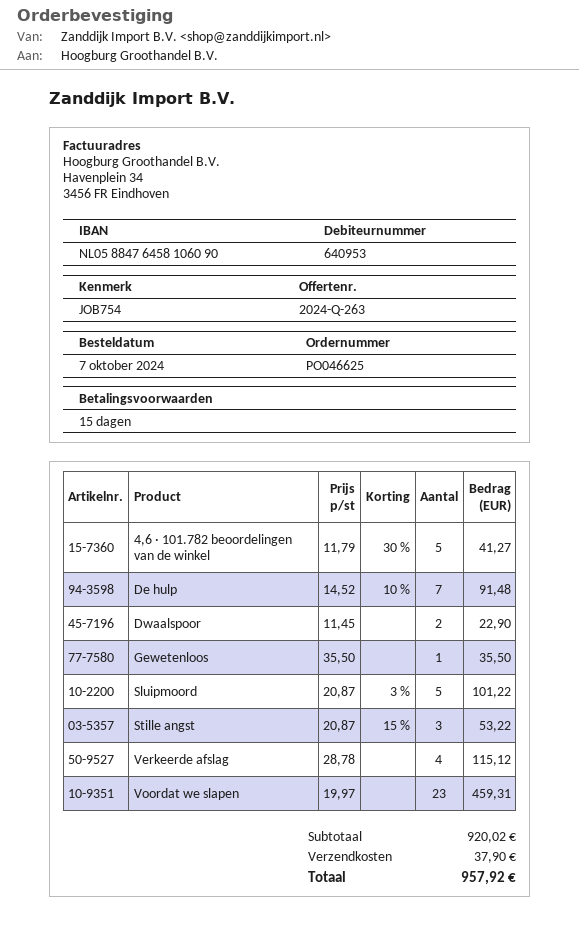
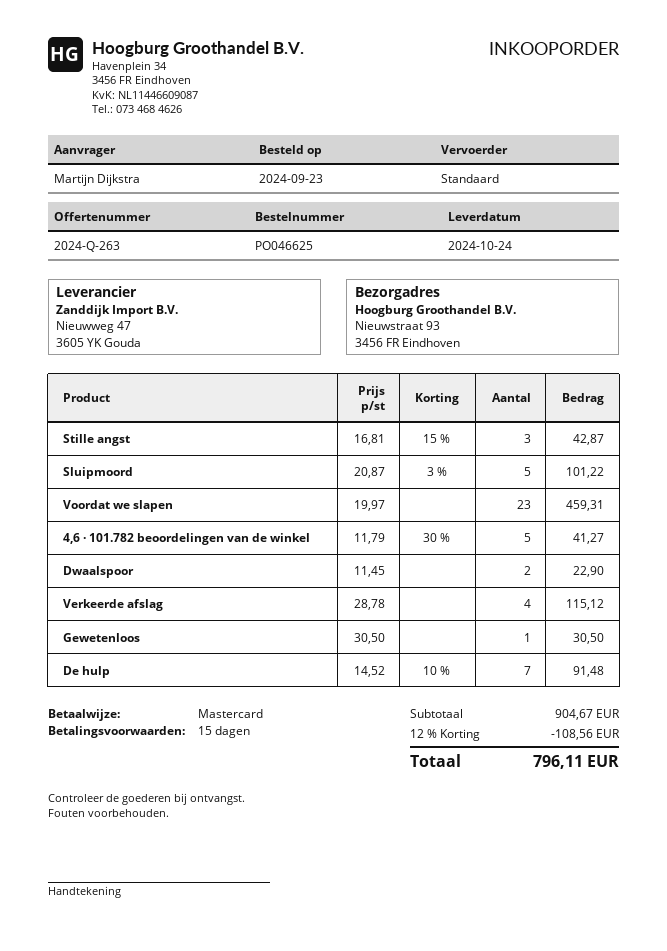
order date: 2024-10-07 -> 2024-09-23
Gewetenloos: 1 x 35.50 = 35.50 -> 1 x 30.50 = 30.50
Stille angst: 3 x 20.87 - 15% = 53.22 -> 3 x 16.81 - 15% = 42.87
subtotal: 920.02 -> 904.67
discount: none -> 12% = 108.56
shipping: 37.90 -> none
total: 957.92 -> 796.11

